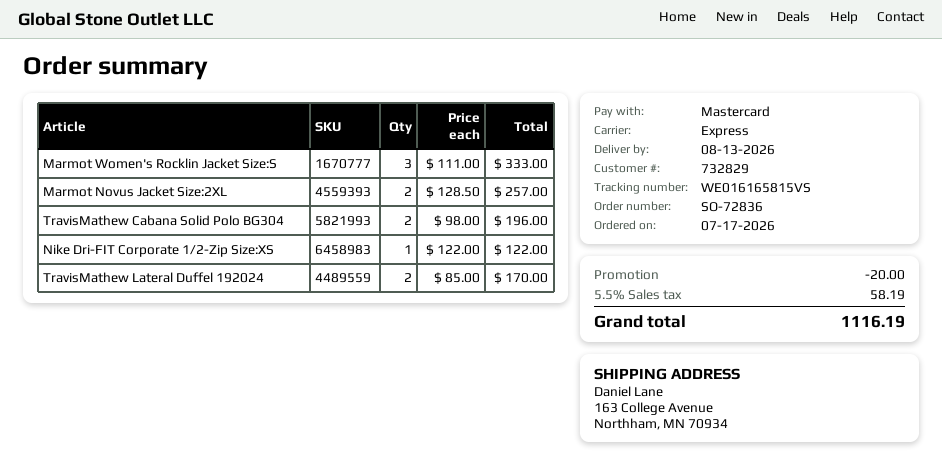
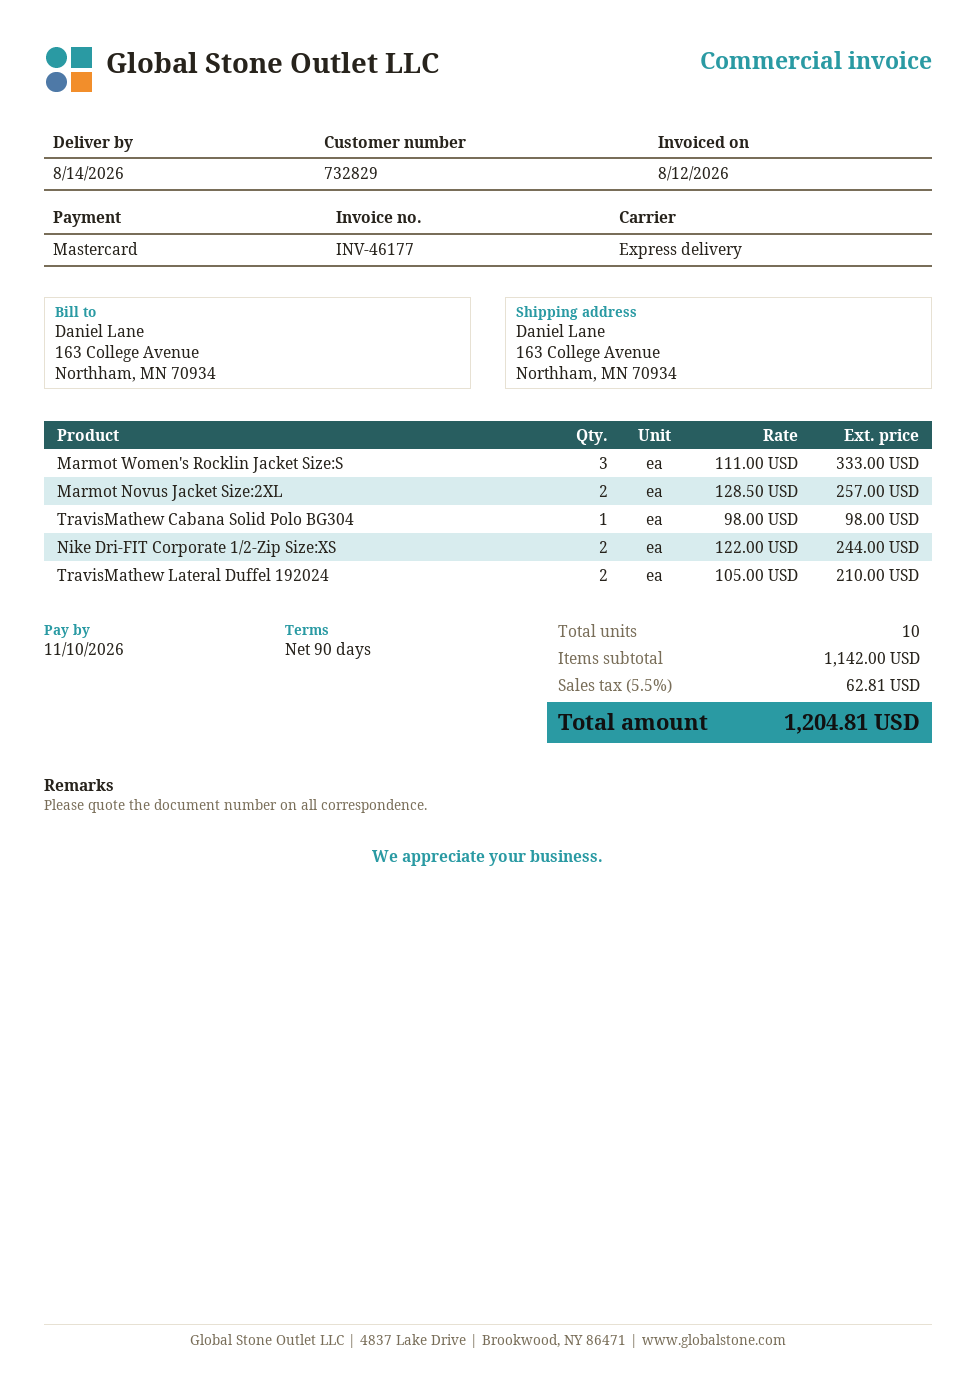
delivery date: 2026-08-13 -> 2026-08-14
TravisMathew Cabana Solid Polo BG304: 2 x 98.00 = 196.00 -> 1 x 98.00 = 98.00
Nike Dri-FIT Corporate 1/2-Zip Size:XS: 1 x 122.00 = 122.00 -> 2 x 122.00 = 244.00
TravisMathew Lateral Duffel 192024: 2 x 85.00 = 170.00 -> 2 x 105.00 = 210.00
discount: 20.00 -> none
tax: 5.5% = 58.19 -> 5.5% = 62.81
total: 1116.19 -> 1204.81

